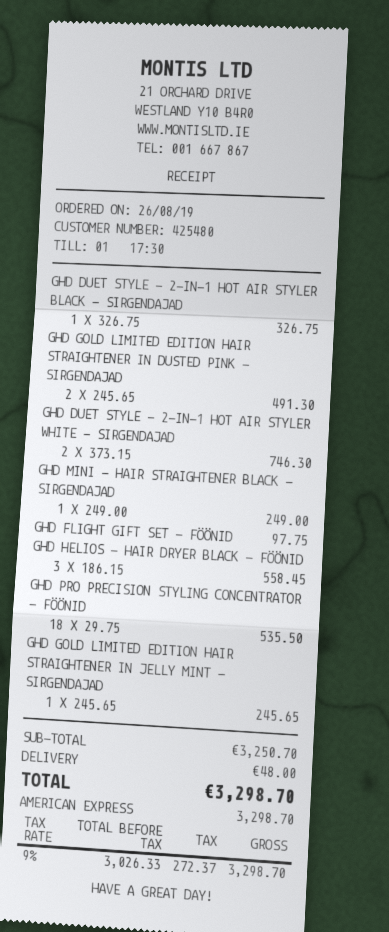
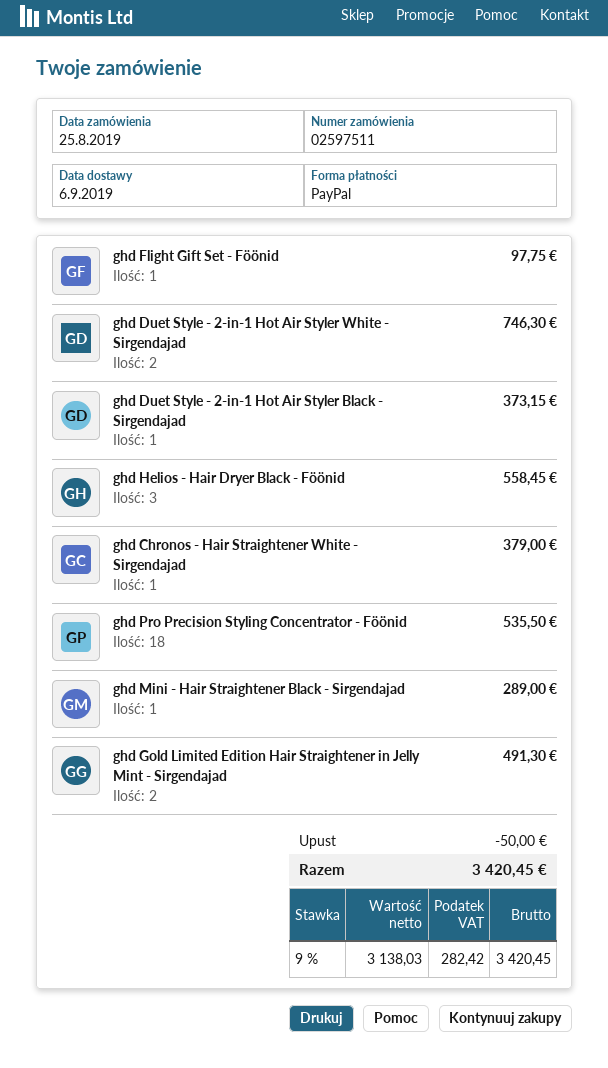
order date: 2019-08-26 -> 2019-08-25
payment method: American Express -> PayPal
GHD DUET STYLE - 2-IN-1 HOT AIR STYLER BLACK - SIRGENDAJAD: 1 for 326.75 -> 1 for 373.15
GHD GOLD LIMITED EDITION HAIR STRAIGHTENER IN DUSTED PINK - SIRGENDAJAD: 2 for 491.30 -> none
GHD MINI - HAIR STRAIGHTENER BLACK - SIRGENDAJAD: 1 for 249.00 -> 1 for 289.00
GHD GOLD LIMITED EDITION HAIR STRAIGHTENER IN JELLY MINT - SIRGENDAJAD: 1 for 245.65 -> 2 for 491.30
ghd Chronos - Hair Straightener White - Sirgendajad: none -> 1 for 379.00
discount: none -> 50.00
shipping: 48.00 -> none
net: 3026.33 -> 3138.03
tax: 9% = 272.37 -> 9% = 282.42
total: 3298.70 -> 3420.45

